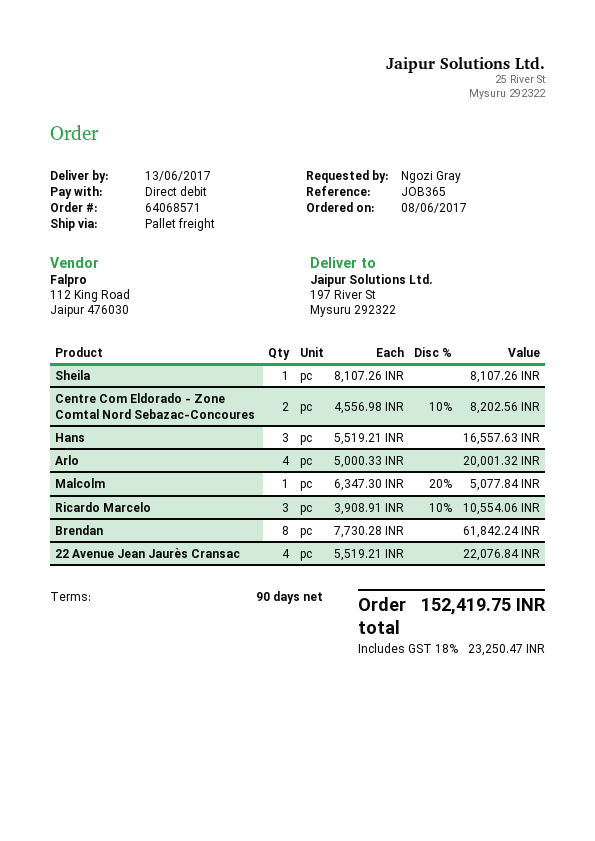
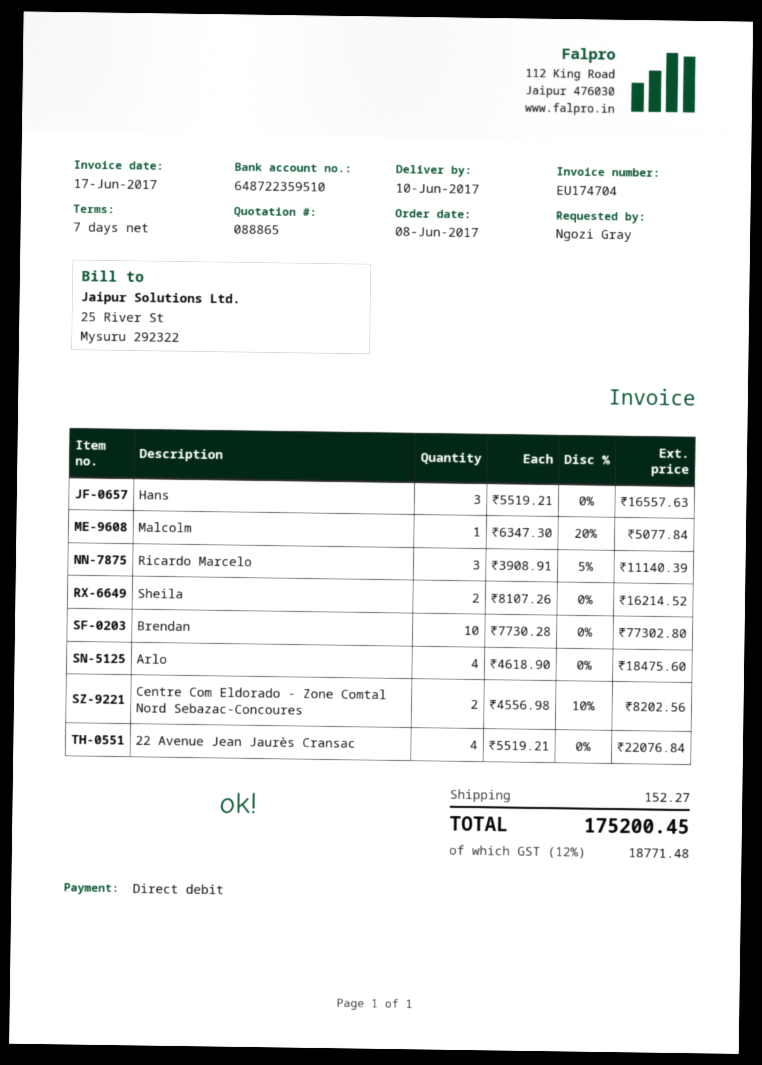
delivery date: 2017-06-13 -> 2017-06-10
payment terms: 90 days -> 7 days
Sheila: 1 x 8107.26 = 8107.26 -> 2 x 8107.26 = 16214.52
Arlo: 4 x 5000.33 = 20001.32 -> 4 x 4618.90 = 18475.60
Ricardo Marcelo: 3 x 3908.91 - 10% = 10554.06 -> 3 x 3908.91 - 5% = 11140.39
Brendan: 8 x 7730.28 = 61842.24 -> 10 x 7730.28 = 77302.80
shipping: none -> 152.27
tax: 18% = 23250.47 -> 12% = 18771.48
total: 152419.75 -> 175200.45

